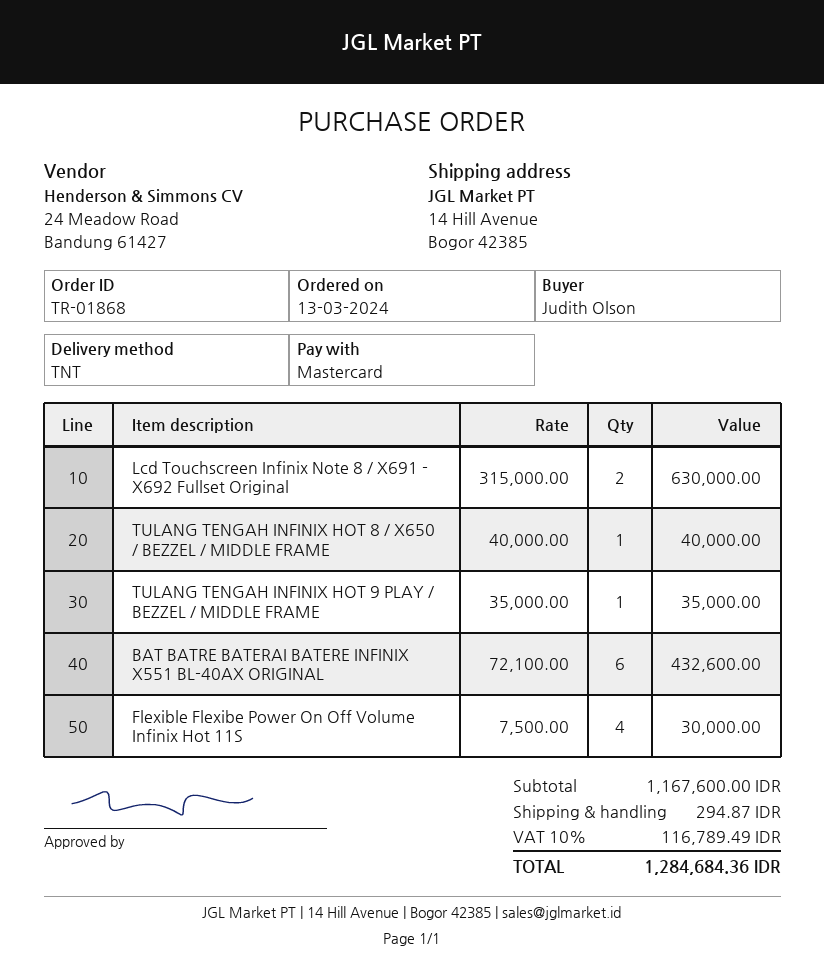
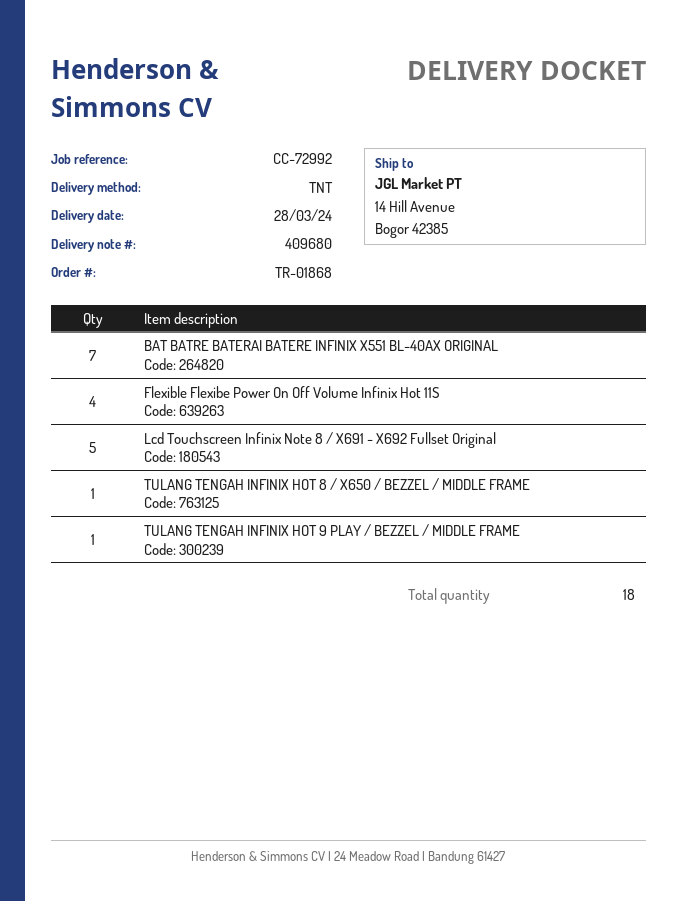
Lcd Touchscreen Infinix Note 8 / X691 - X692 Fullset Original: 2 -> 5
BAT BATRE BATERAI BATERE INFINIX X551 BL-40AX ORIGINAL: 6 -> 7

